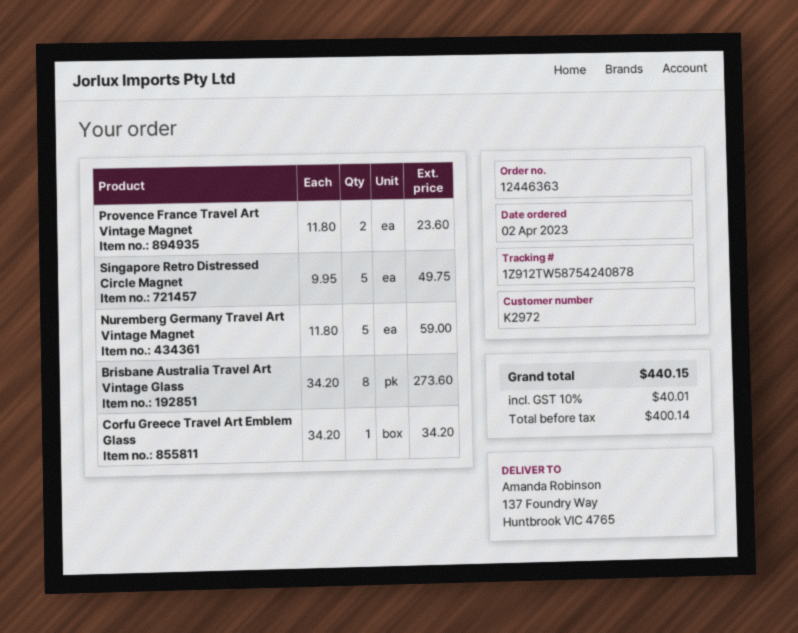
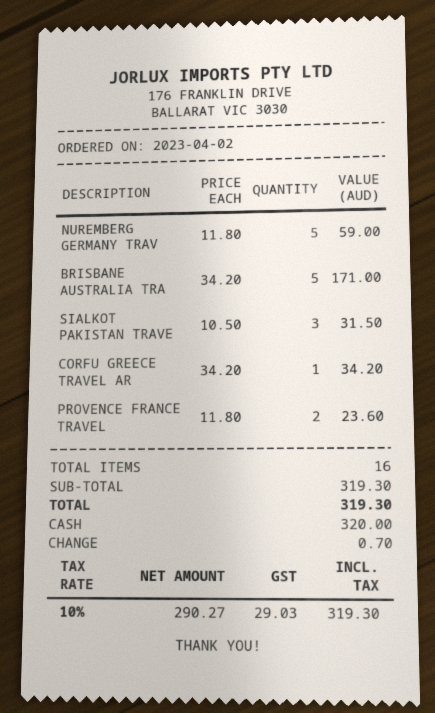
Singapore Retro Distressed Circle Magnet: 5 x 9.95 = 49.75 -> none
Brisbane Australia Travel Art Vintage Glass: 8 x 34.20 = 273.60 -> 5 x 34.20 = 171.00
SIALKOT PAKISTAN TRAVE: none -> 3 x 10.50 = 31.50
net: 400.14 -> 290.27
tax: 10% = 40.01 -> 10% = 29.03
total: 440.15 -> 319.30

